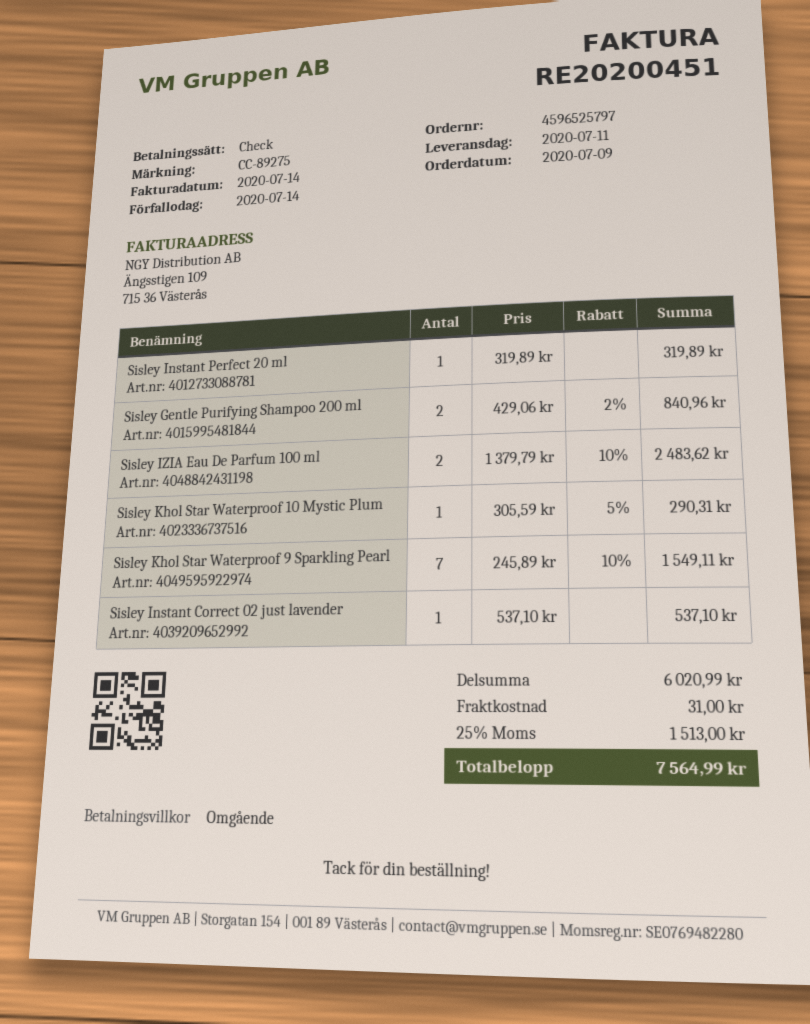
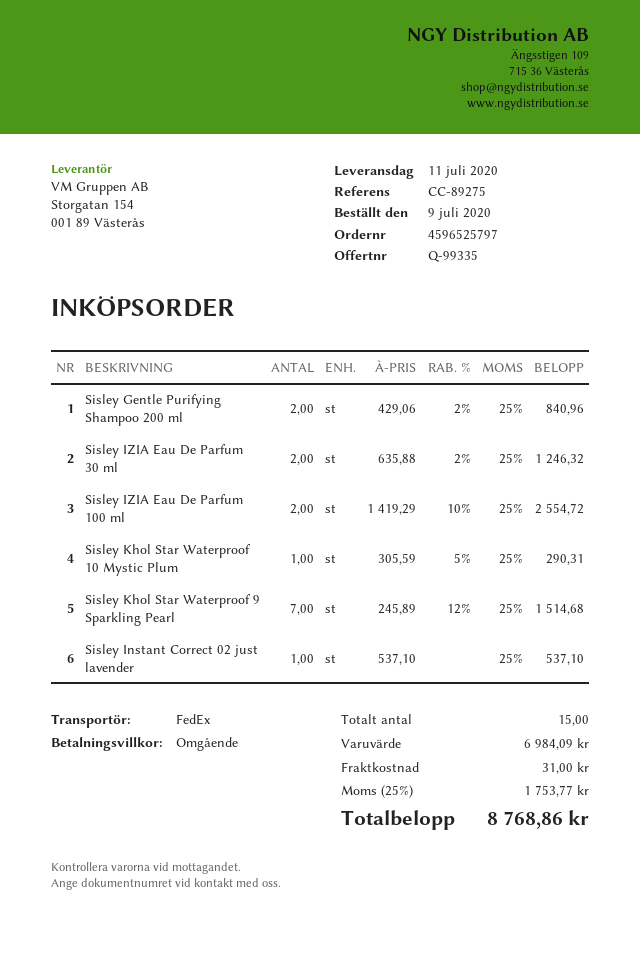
Sisley Instant Perfect 20 ml: 1 x 319.89 = 319.89 -> none
Sisley IZIA Eau De Parfum 100 ml: 2 x 1379.79 - 10% = 2483.62 -> 2 x 1419.29 - 10% = 2554.72
Sisley Khol Star Waterproof 9 Sparkling Pearl: 7 x 245.89 - 10% = 1549.11 -> 7 x 245.89 - 12% = 1514.68
Sisley IZIA Eau De Parfum 30 ml: none -> 2 x 635.88 - 2% = 1246.32
subtotal: 6020.99 -> 6984.09
tax: 25% = 1513.00 -> 25% = 1753.77
total: 7564.99 -> 8768.86

